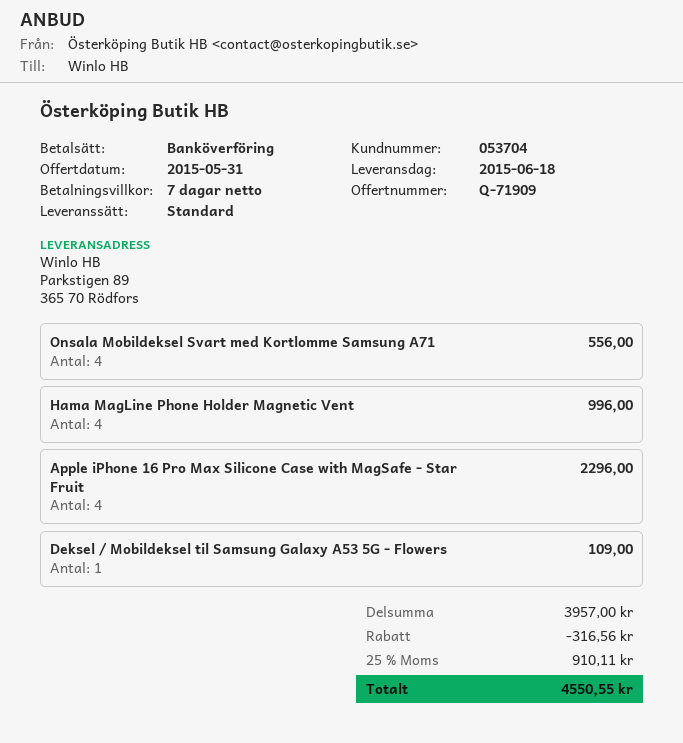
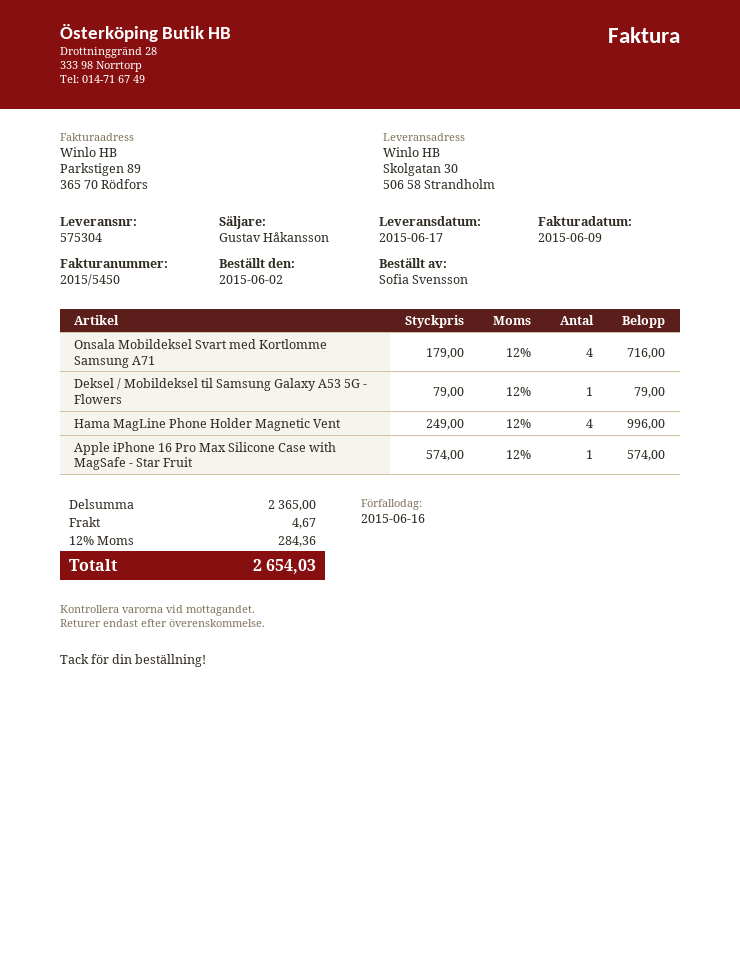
delivery date: 2015-06-18 -> 2015-06-17
ship to: Parkstigen 89, 365 70 Rödfors -> Skolgatan 30, 506 58 Strandholm
Onsala Mobildeksel Svart med Kortlomme Samsung A71: 4 for 556.00 -> 4 for 716.00
Apple iPhone 16 Pro Max Silicone Case with MagSafe - Star Fruit: 4 for 2296.00 -> 1 for 574.00
Deksel / Mobildeksel til Samsung Galaxy A53 5G - Flowers: 1 for 109.00 -> 1 for 79.00
subtotal: 3957.00 -> 2365.00
discount: 316.56 -> none
shipping: none -> 4.67
tax: 25% = 910.11 -> 12% = 284.36
total: 4550.55 -> 2654.03

